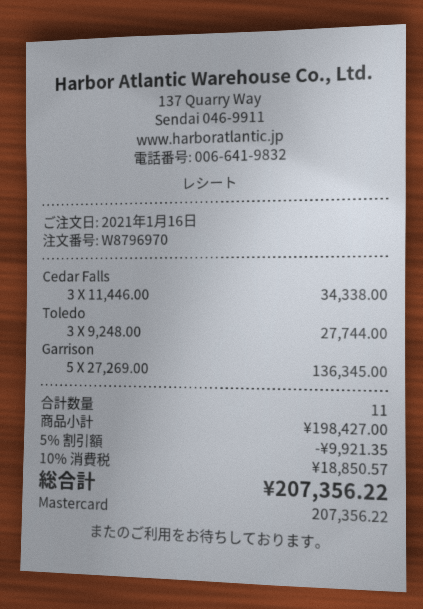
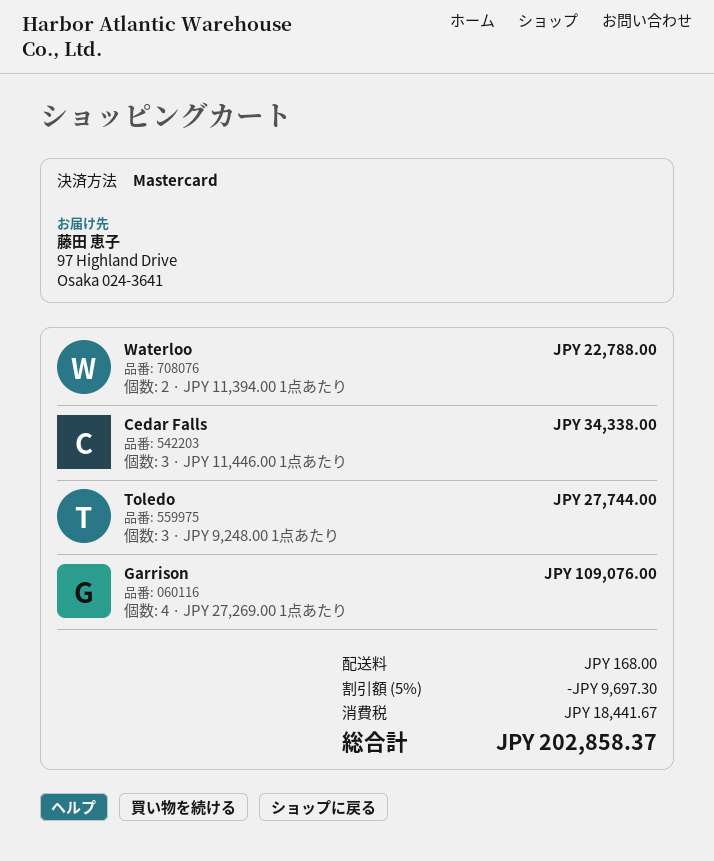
Garrison: 5 x 27269.00 = 136345.00 -> 4 x 27269.00 = 109076.00
Waterloo: none -> 2 x 11394.00 = 22788.00
discount: 5% = 9921.35 -> 5% = 9697.30
shipping: none -> 168.00
tax: 18850.57 -> 18441.67
total: 207356.22 -> 202858.37

